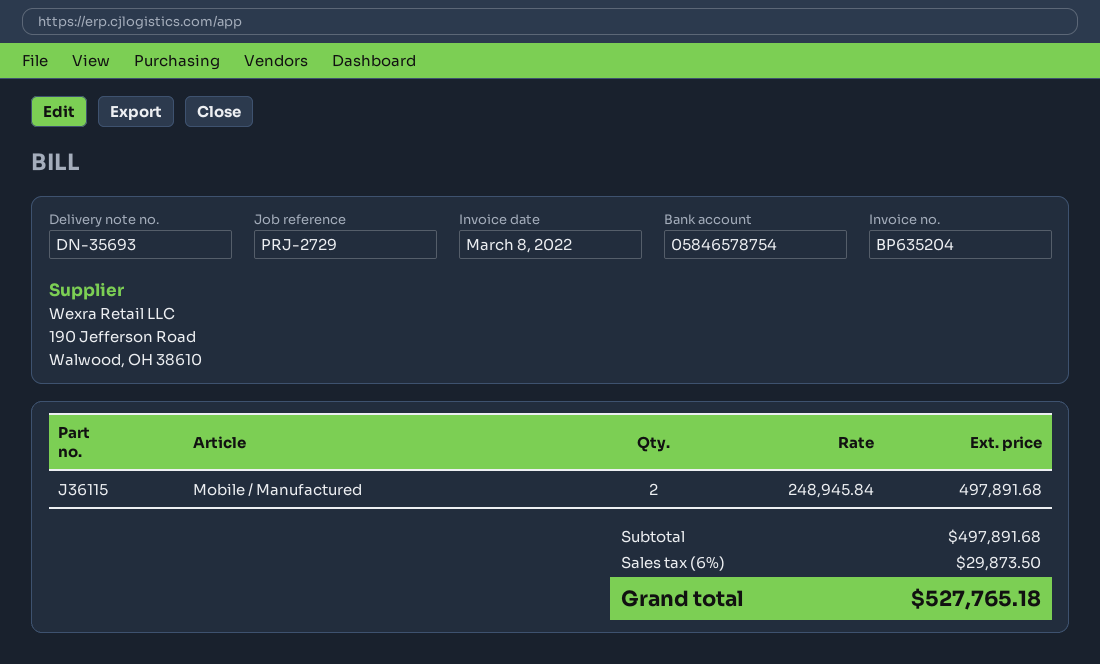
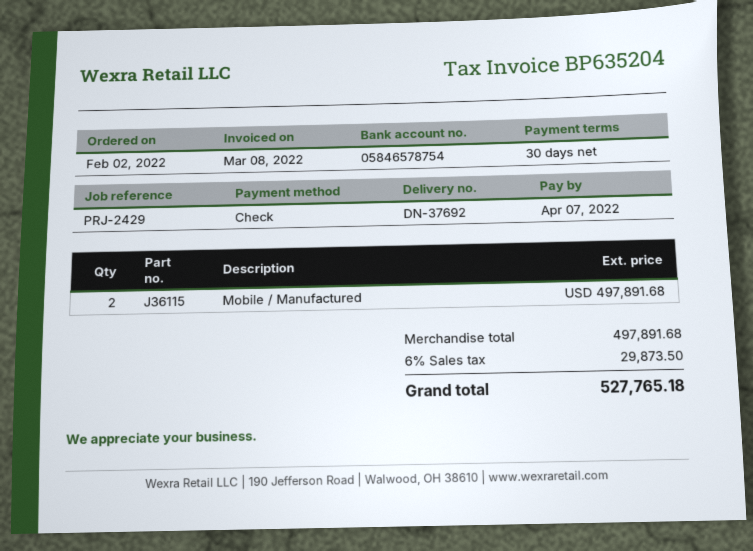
delivery note number: DN-35693 -> DN-37692
reference: PRJ-2729 -> PRJ-2429

